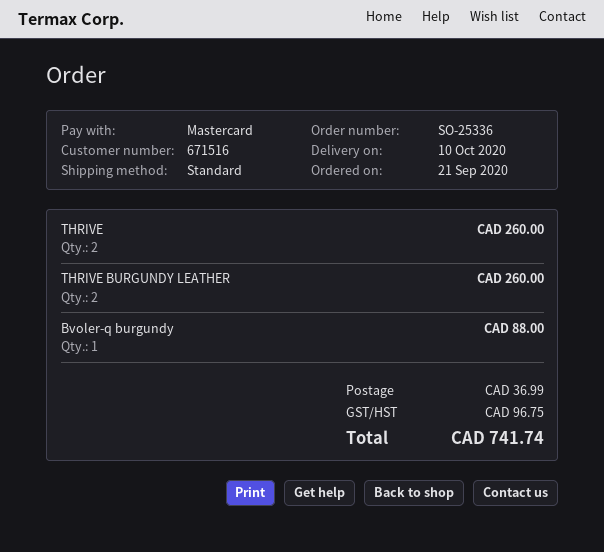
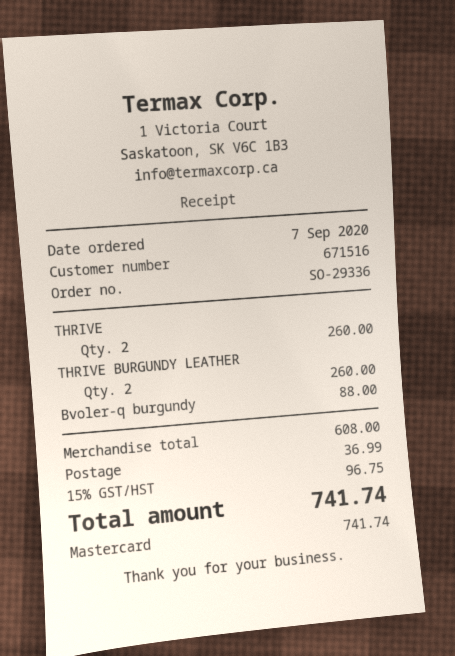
order number: SO-25336 -> SO-29336
order date: 2020-09-21 -> 2020-09-07

